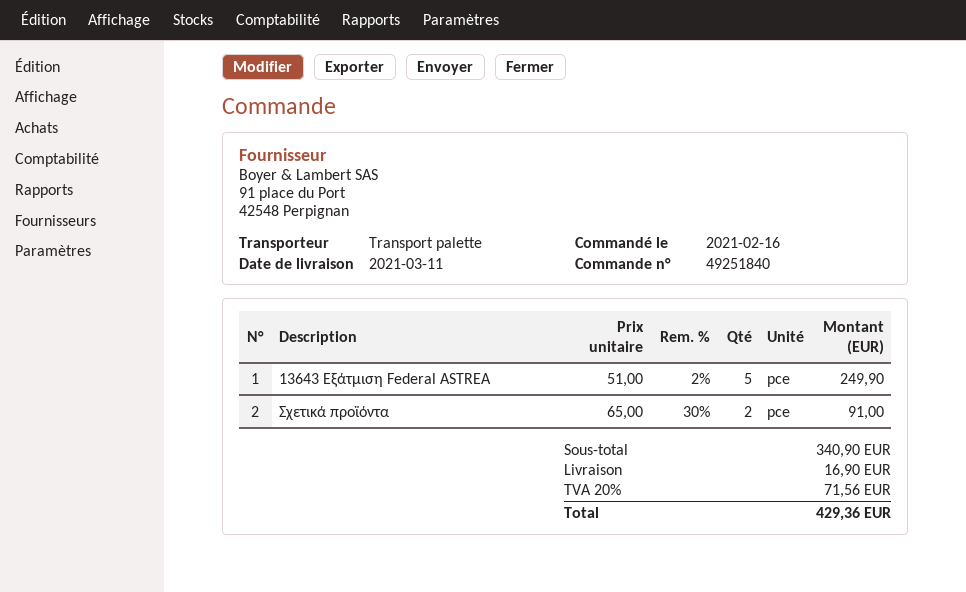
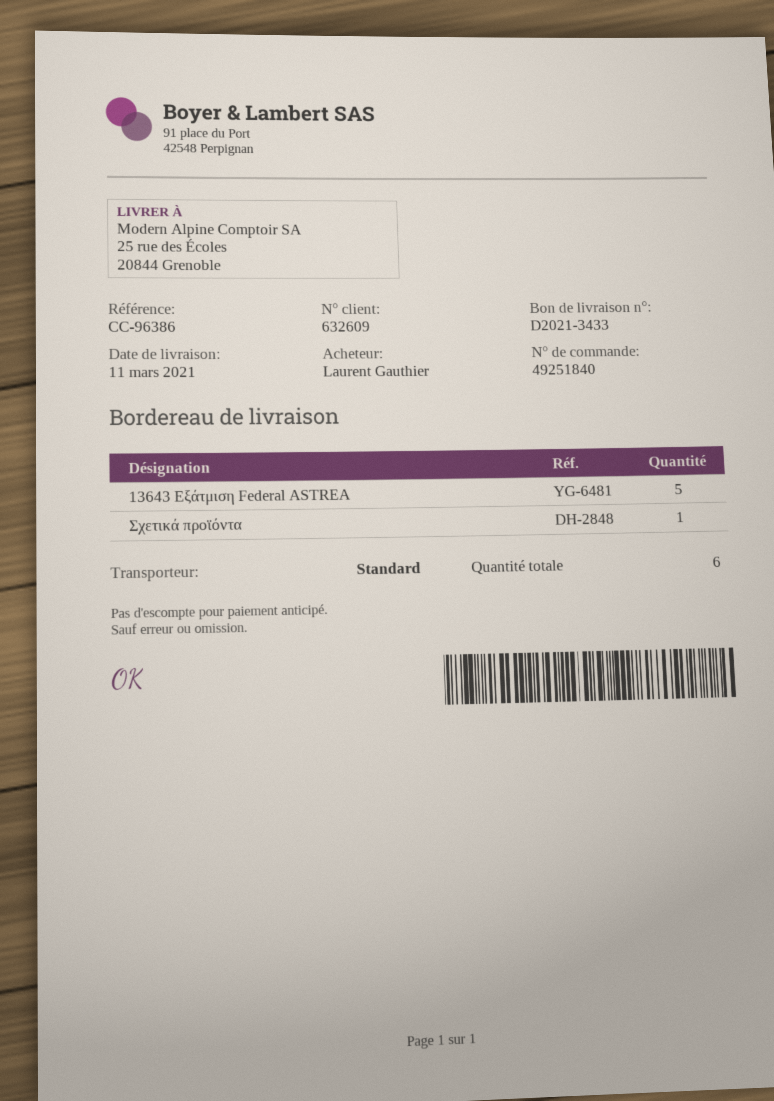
shipping method: pallet freight -> standard
Σχετικά προϊόντα: 2 -> 1

